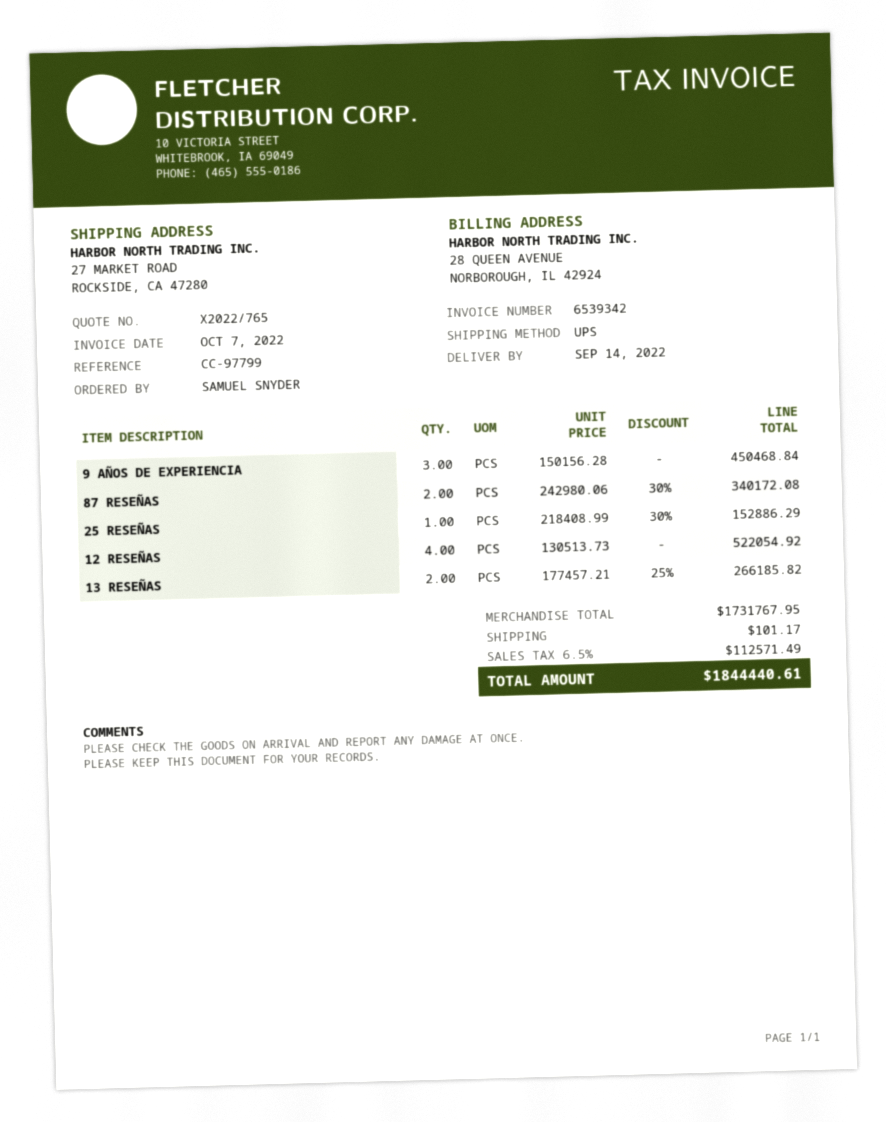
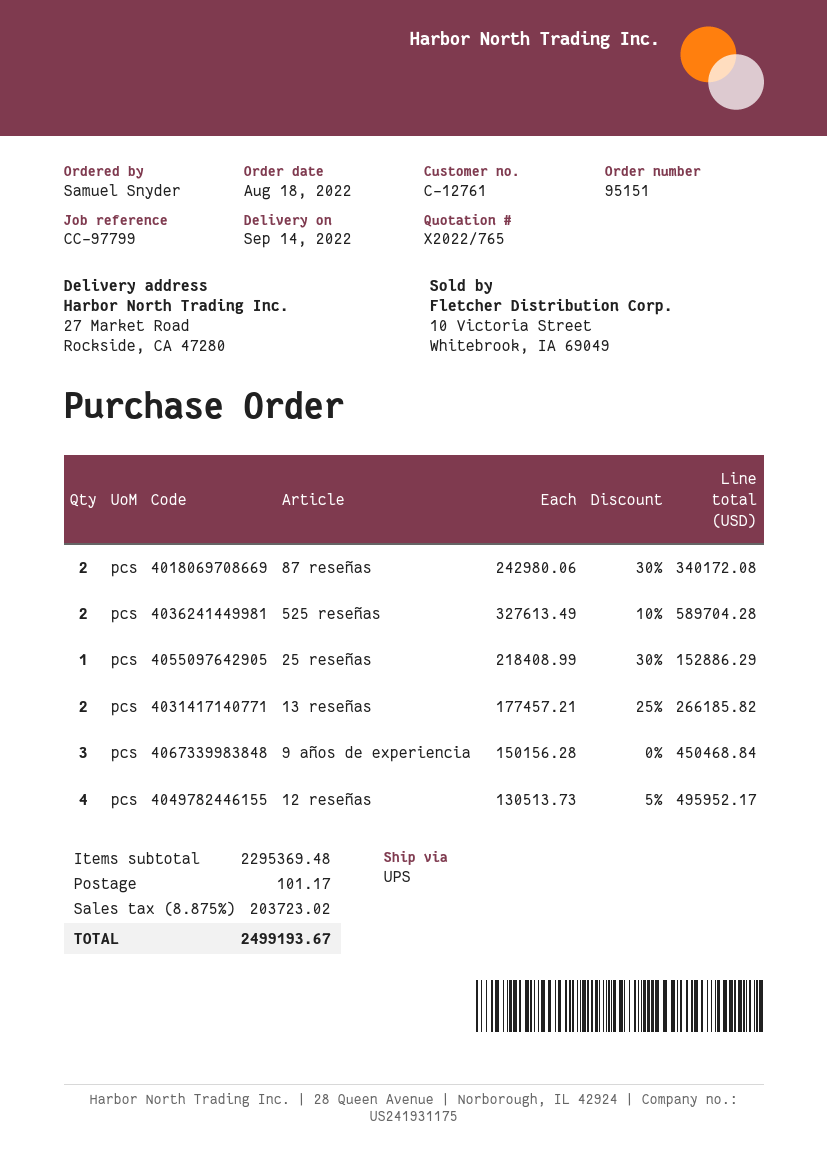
12 RESEÑAS: 4 x 130513.73 = 522054.92 -> 4 x 130513.73 - 5% = 495952.17
525 reseñas: none -> 2 x 327613.49 - 10% = 589704.28
subtotal: 1731767.95 -> 2295369.48
tax: 6.5% = 112571.49 -> 8.875% = 203723.02
total: 1844440.61 -> 2499193.67

